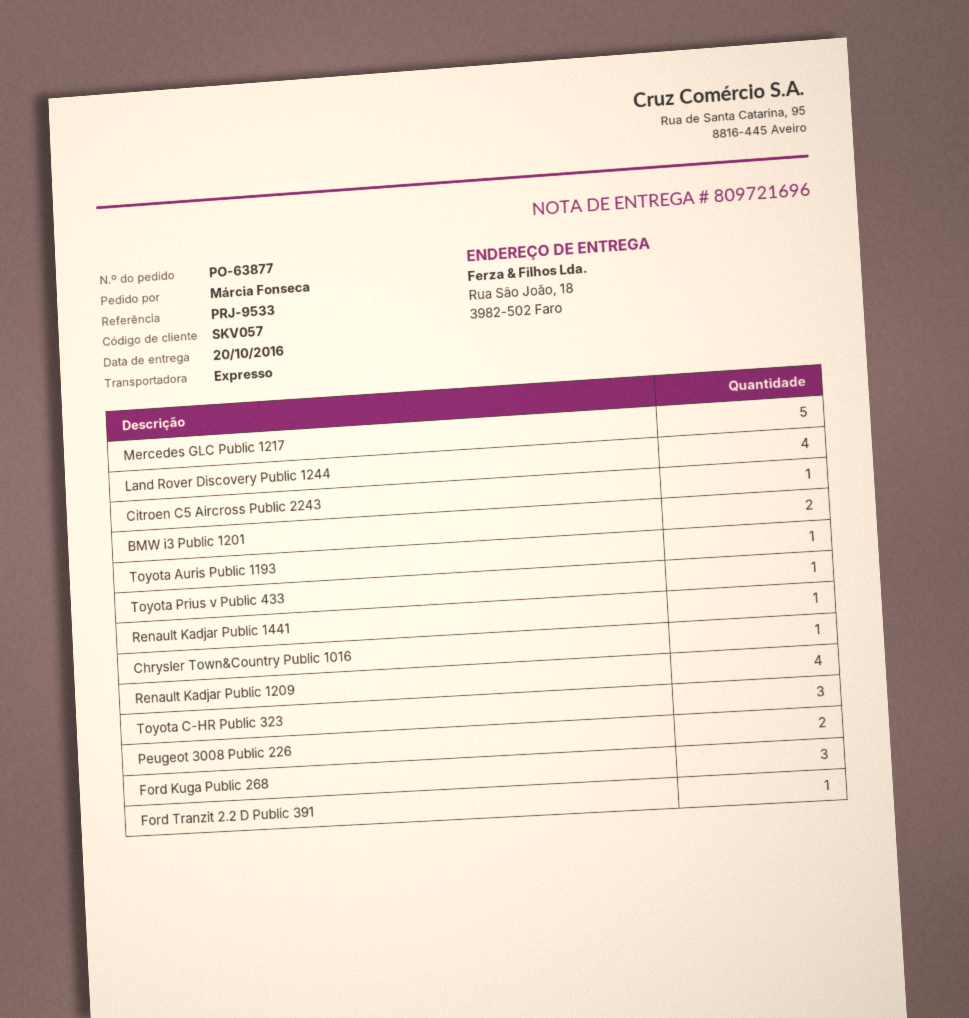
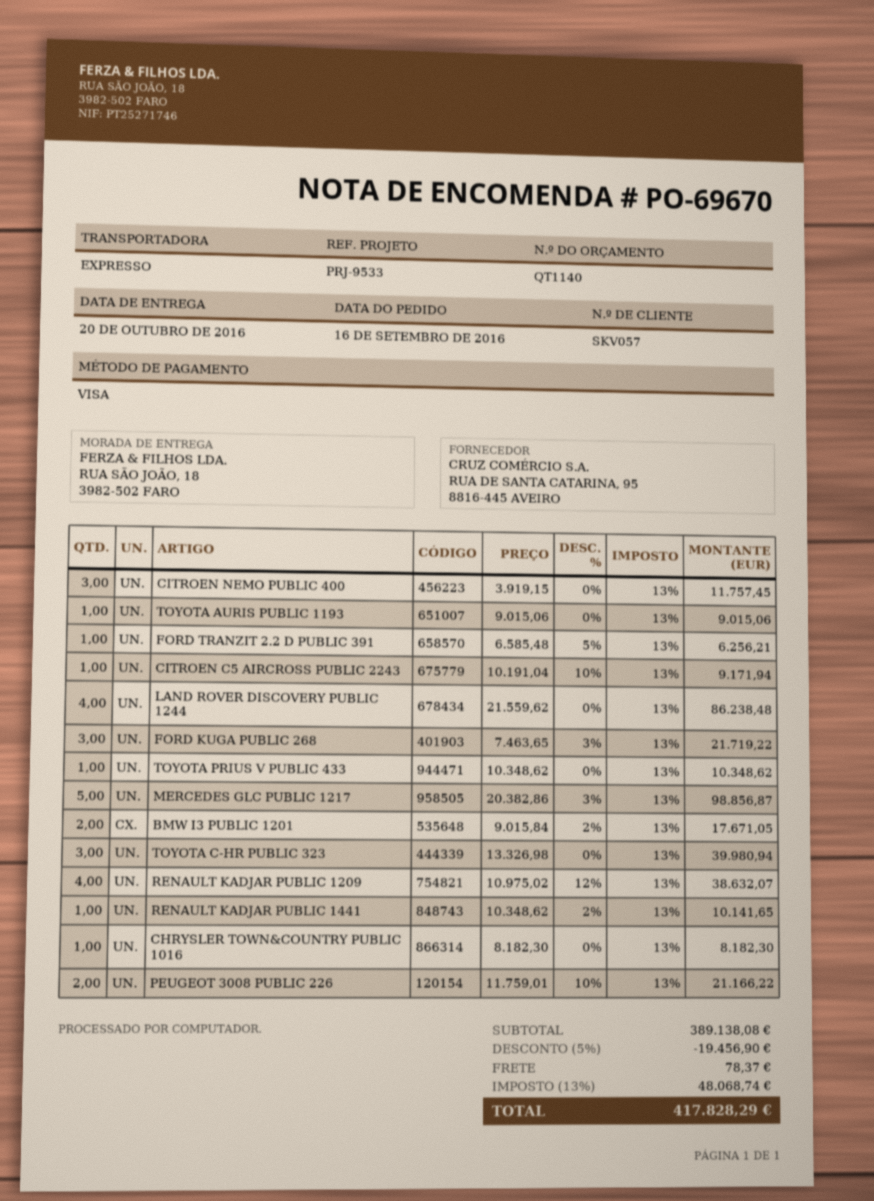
order number: PO-63877 -> PO-69670
CITROEN NEMO PUBLIC 400: none -> 3

